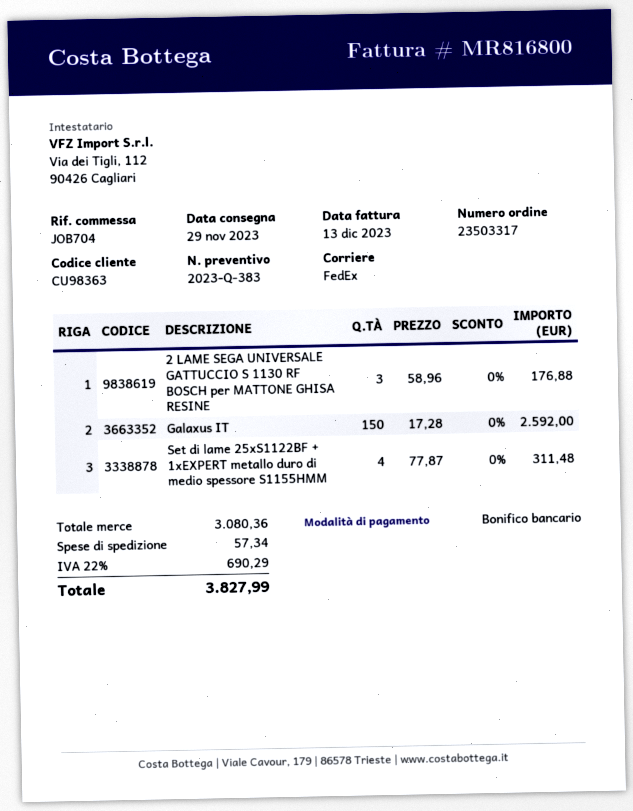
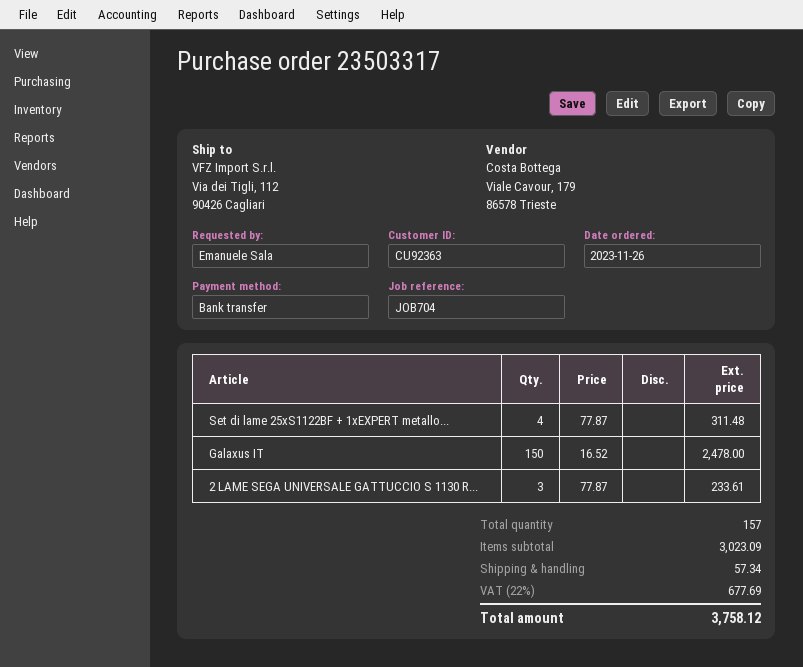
customer number: CU98363 -> CU92363
2 LAME SEGA UNIVERSALE GATTUCCIO S 1130 RF BOSCH per MATTONE GHISA RESINE: 3 x 58.96 = 176.88 -> 3 x 77.87 = 233.61
Galaxus IT: 150 x 17.28 = 2592.00 -> 150 x 16.52 = 2478.00
subtotal: 3080.36 -> 3023.09
tax: 22% = 690.29 -> 22% = 677.69
total: 3827.99 -> 3758.12

